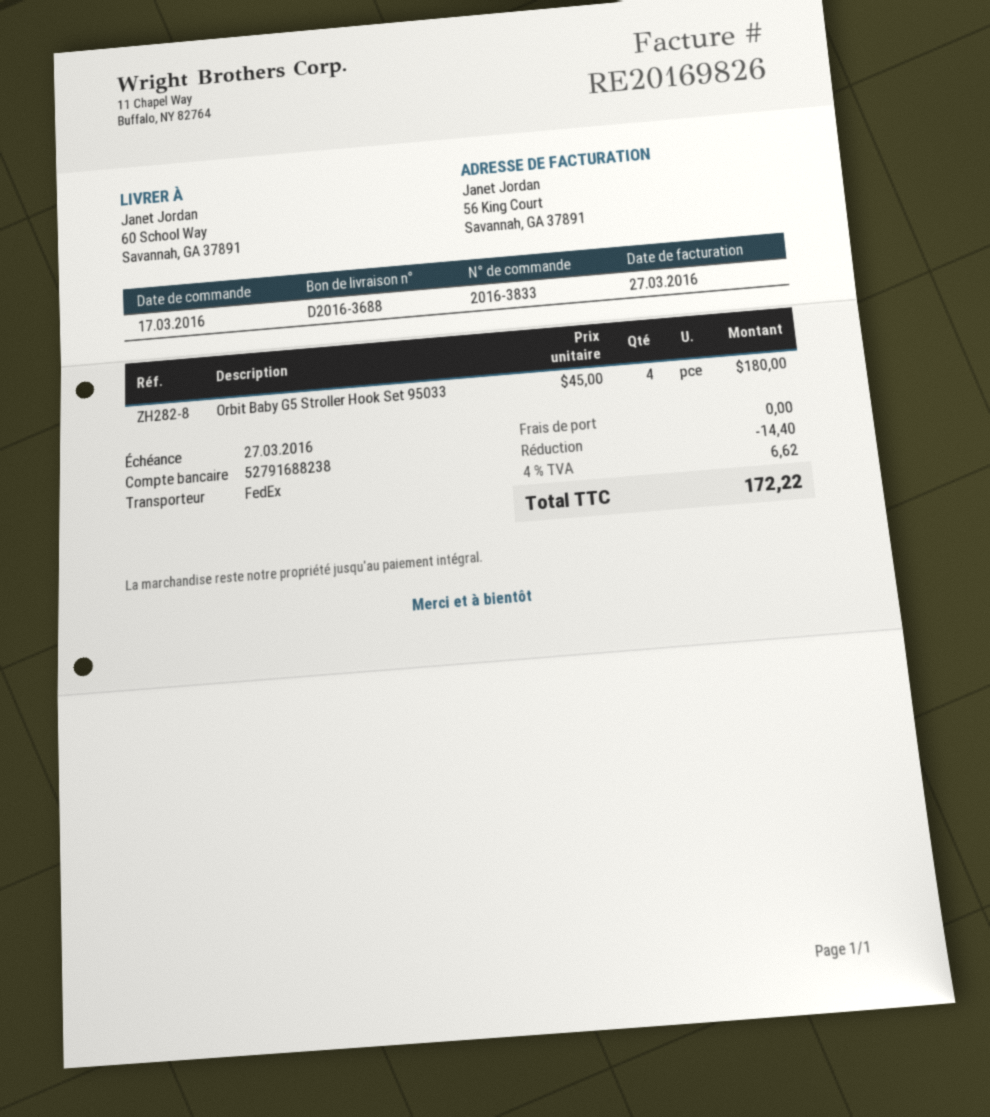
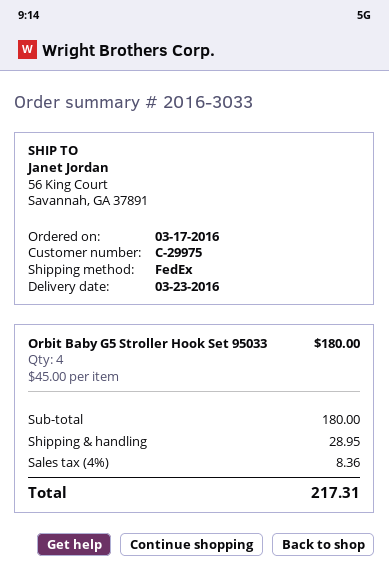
order number: 2016-3833 -> 2016-3033
ship to: 60 School Way, Savannah, GA 37891 -> 56 King Court, Savannah, GA 37891
discount: 14.40 -> none
shipping: 0.00 -> 28.95
tax: 4% = 6.62 -> 4% = 8.36
total: 172.22 -> 217.31

